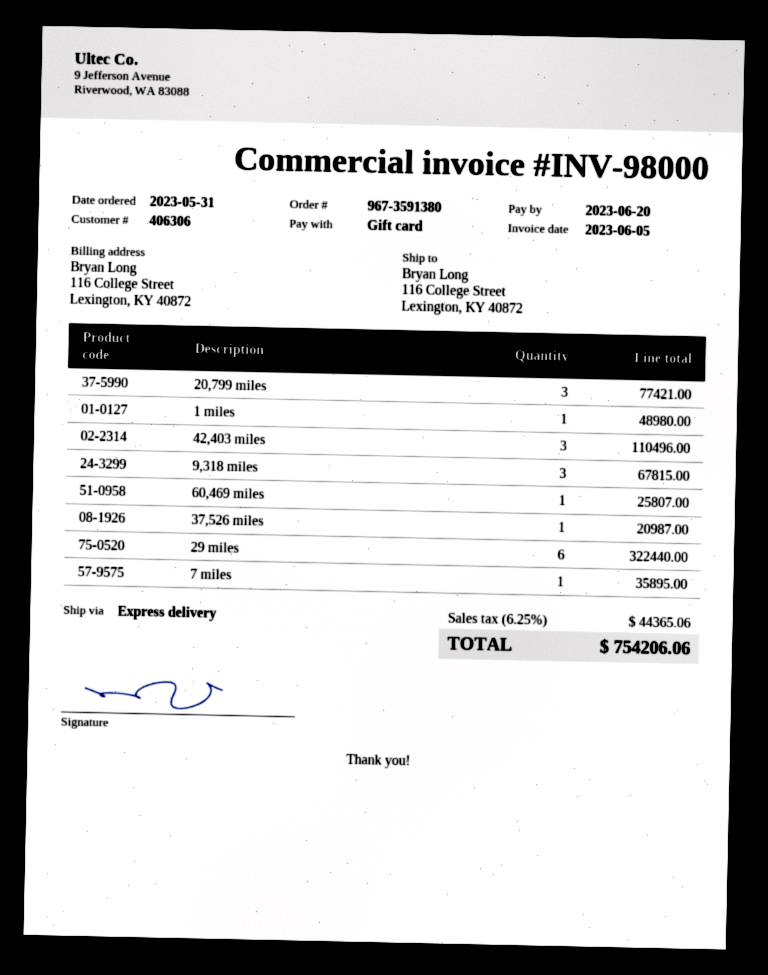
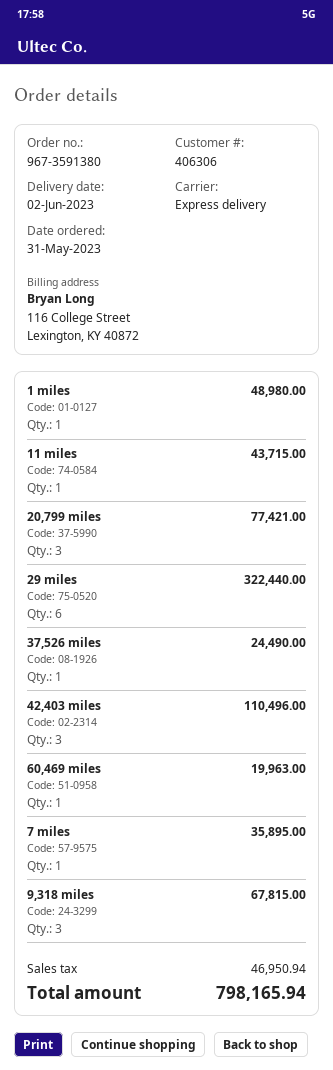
60,469 miles: 1 for 25807.00 -> 1 for 19963.00
37,526 miles: 1 for 20987.00 -> 1 for 24490.00
11 miles: none -> 1 for 43715.00
tax: 44365.06 -> 46950.94
total: 754206.06 -> 798165.94

